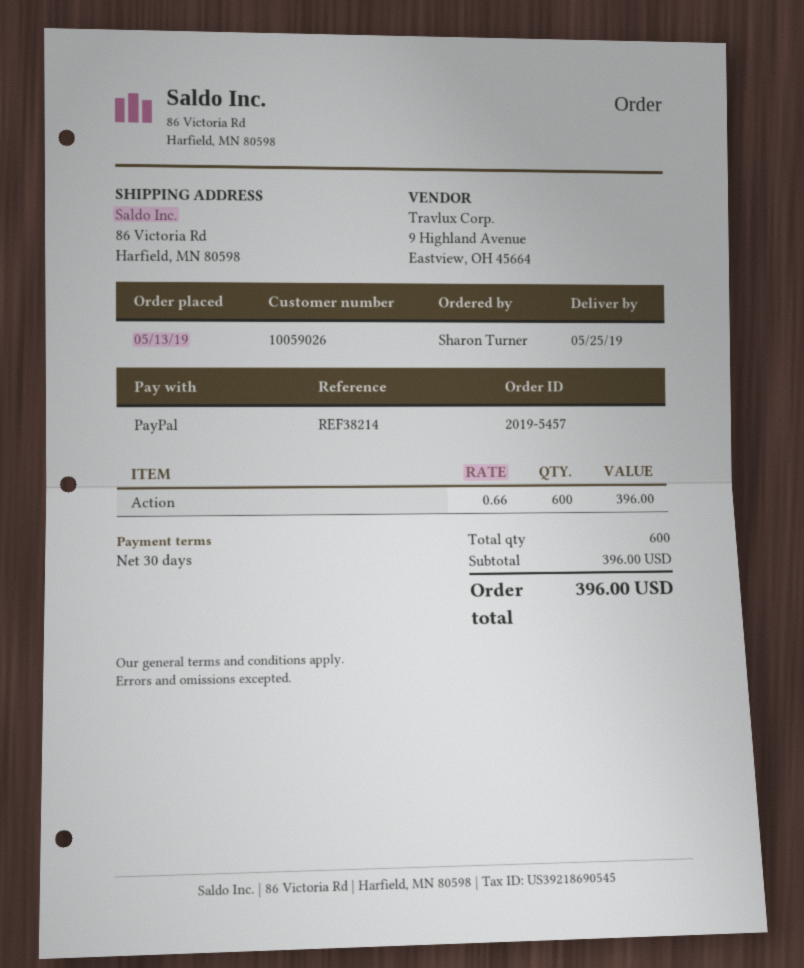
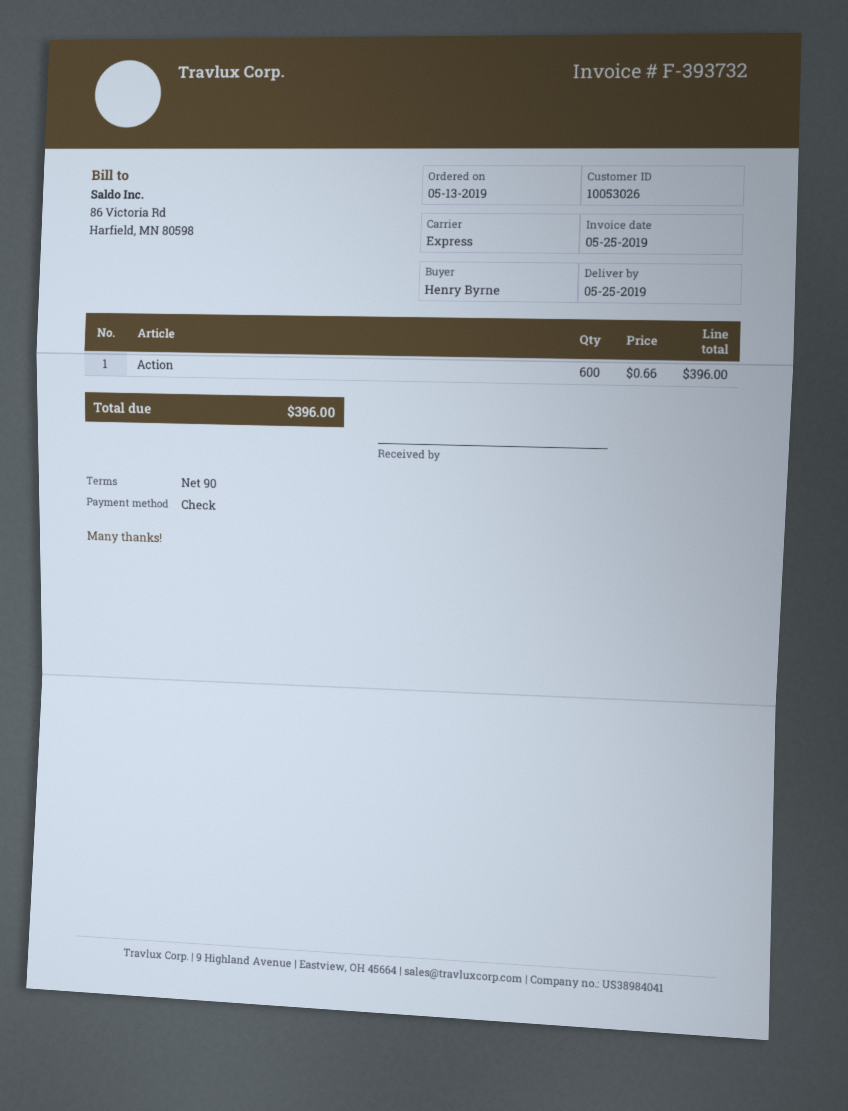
payment terms: 30 days -> 90 days
customer number: 10059026 -> 10053026
ordered by: Sharon Turner -> Henry Byrne
payment method: PayPal -> cheque

